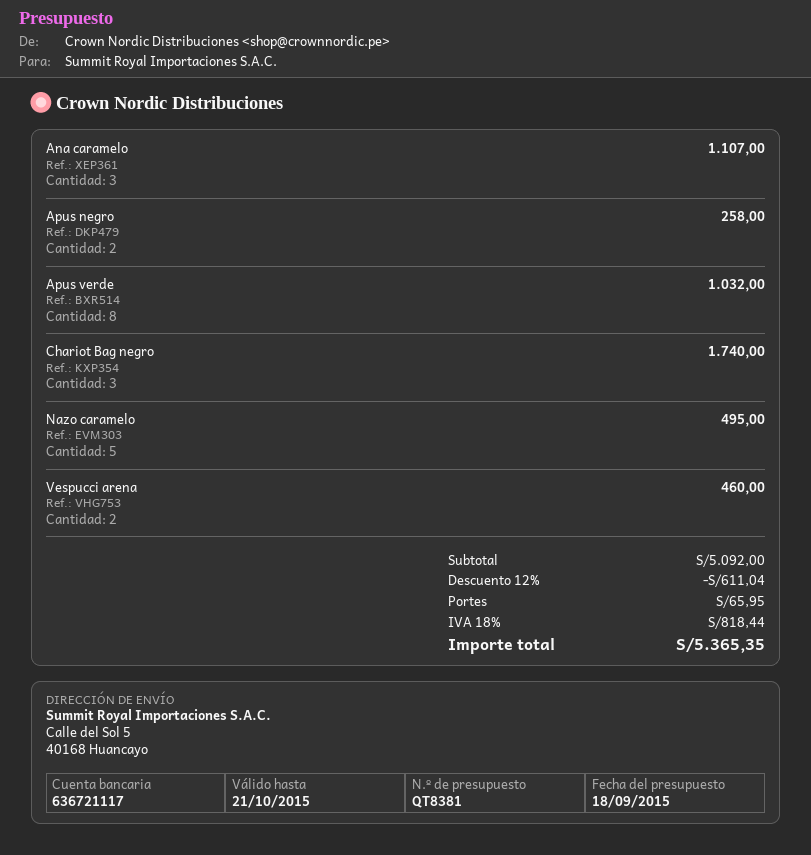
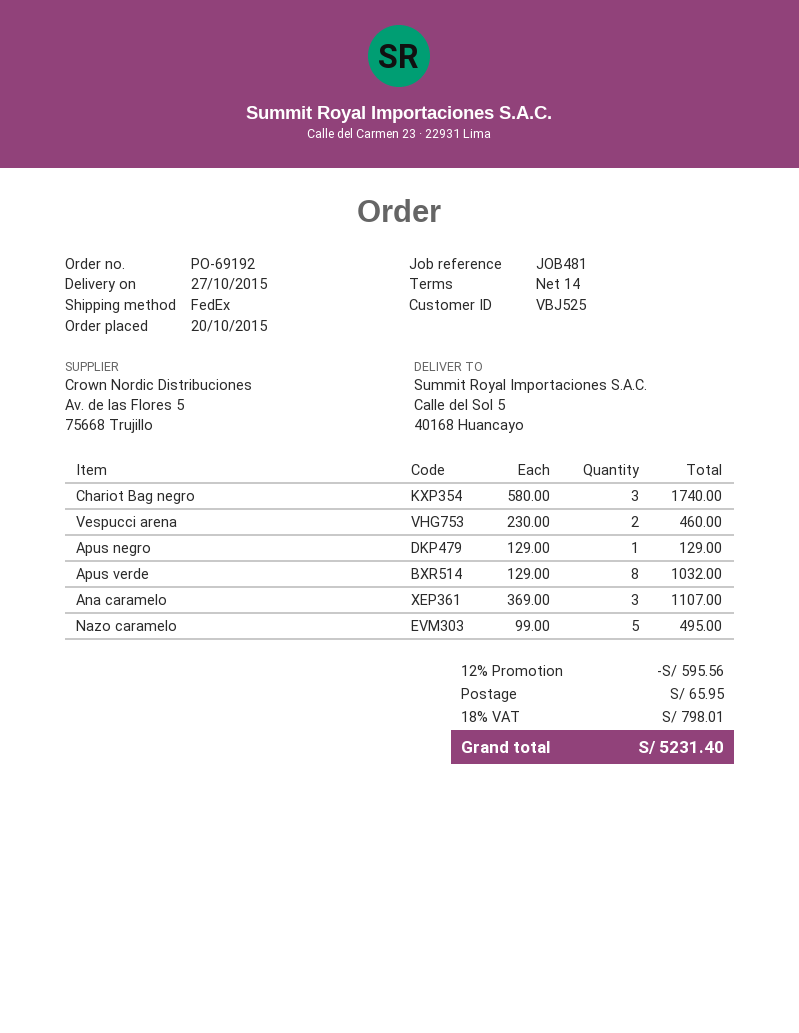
Apus negro: 2 for 258.00 -> 1 for 129.00
discount: 12% = 611.04 -> 12% = 595.56
tax: 18% = 818.44 -> 18% = 798.01
total: 5365.35 -> 5231.40

